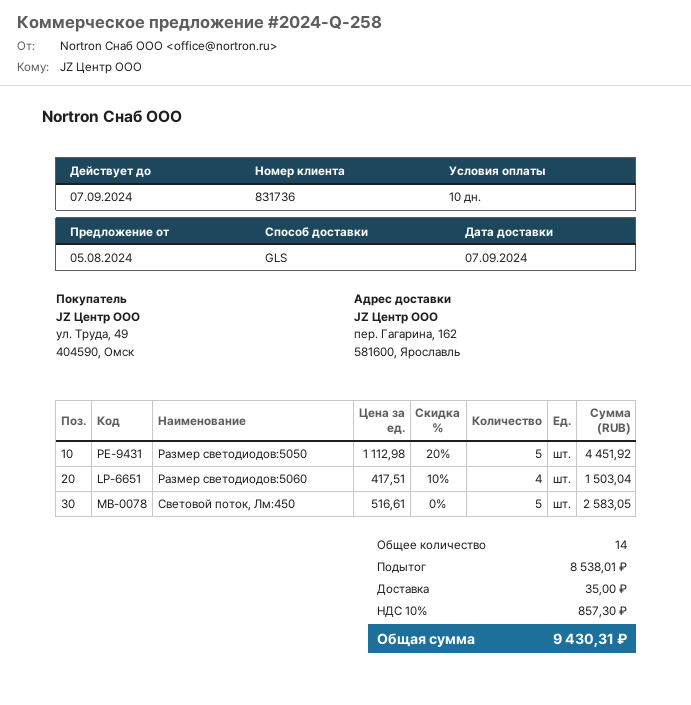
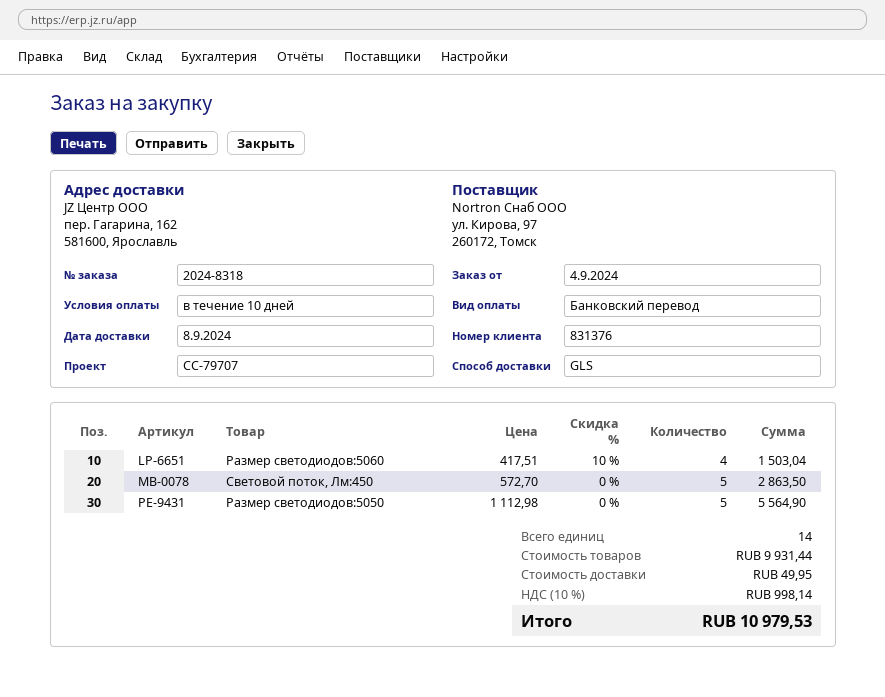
delivery date: 2024-09-07 -> 2024-09-08
customer number: 831736 -> 831376
Размер светодиодов:5050: 5 x 1112.98 - 20% = 4451.92 -> 5 x 1112.98 = 5564.90
Световой поток, Лм:450: 5 x 516.61 = 2583.05 -> 5 x 572.70 = 2863.50
subtotal: 8538.01 -> 9931.44
shipping: 35.00 -> 49.95
tax: 10% = 857.30 -> 10% = 998.14
total: 9430.31 -> 10979.53

